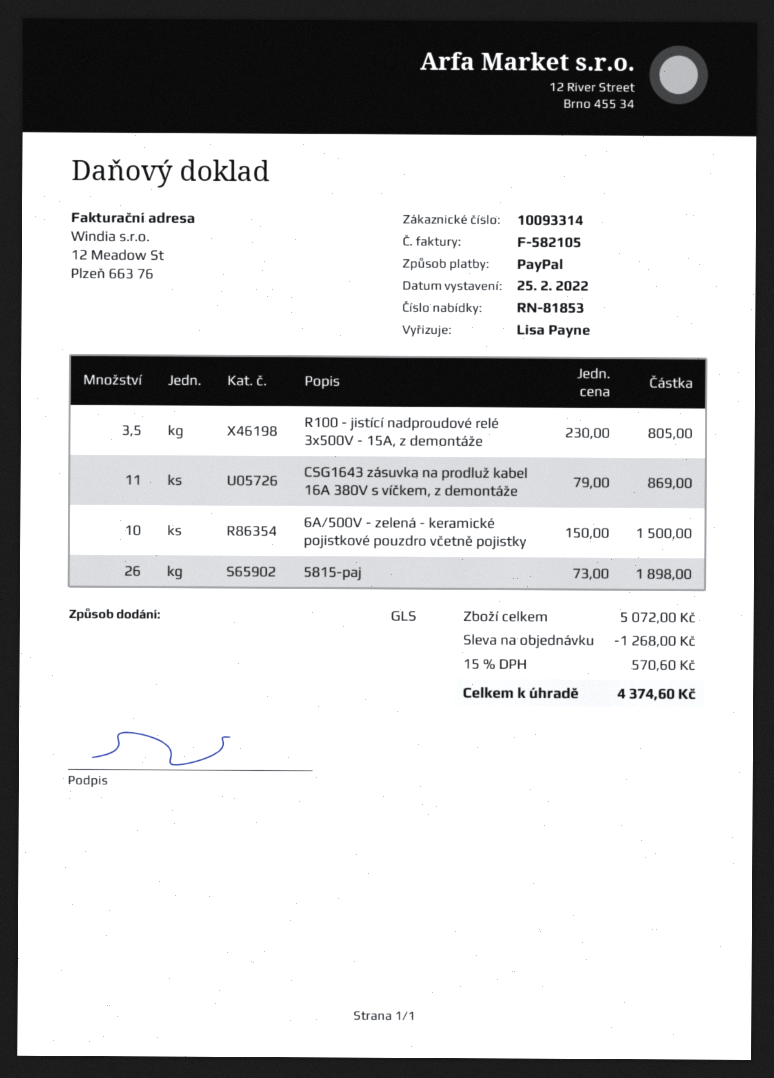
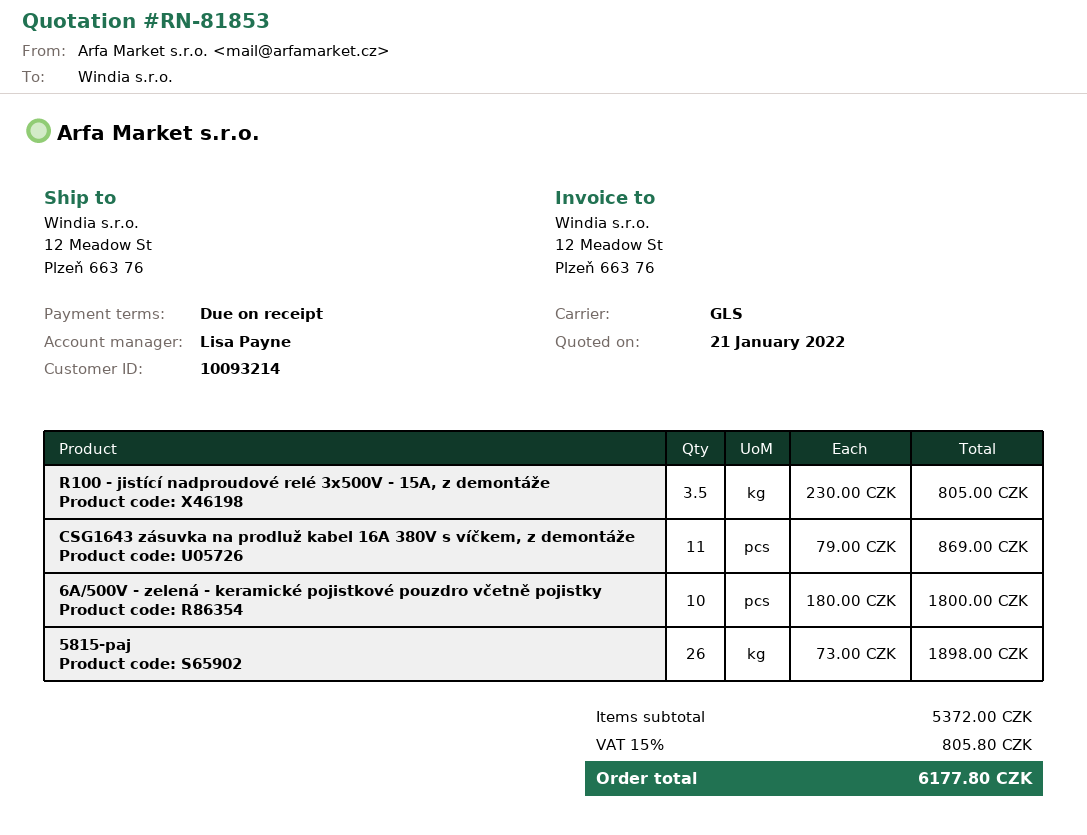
customer number: 10093314 -> 10093214
6A/500V - zelená - keramické pojistkové pouzdro včetně pojistky: 10 x 150.00 = 1500.00 -> 10 x 180.00 = 1800.00
subtotal: 5072.00 -> 5372.00
discount: 1268.00 -> none
tax: 15% = 570.60 -> 15% = 805.80
total: 4374.60 -> 6177.80

